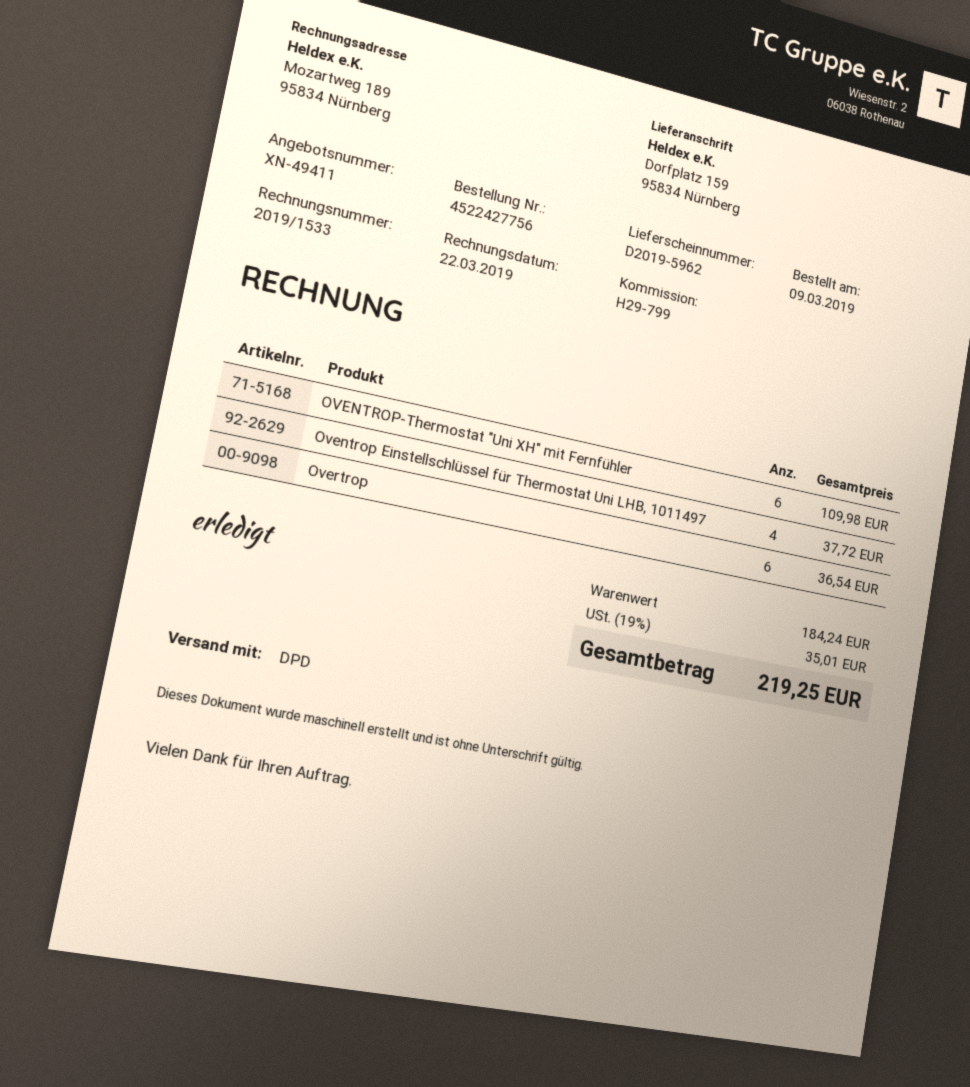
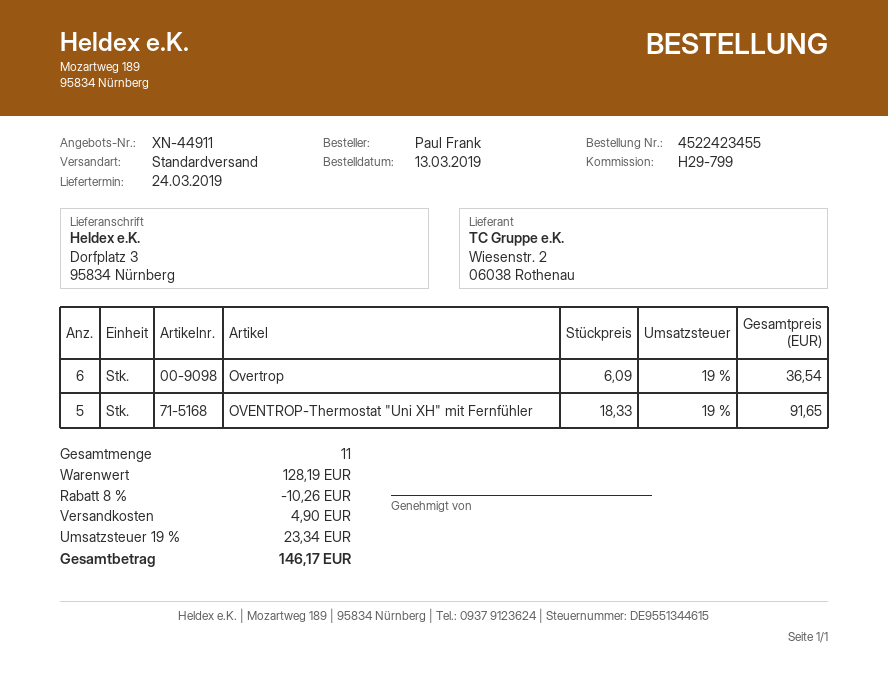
quote number: XN-49411 -> XN-44911
order number: 4522427756 -> 4522423455
order date: 2019-03-09 -> 2019-03-13
shipping method: DPD -> standard
ship to: Dorfplatz 159, 95834 Nürnberg -> Dorfplatz 3, 95834 Nürnberg
OVENTROP-Thermostat "Uni XH" mit Fernfühler: 6 for 109.98 -> 5 for 91.65
Oventrop Einstellschlüssel für Thermostat Uni LHB, 1011497: 4 for 37.72 -> none
subtotal: 184.24 -> 128.19
discount: none -> 8% = 10.26
shipping: none -> 4.90
tax: 19% = 35.01 -> 19% = 23.34
total: 219.25 -> 146.17

